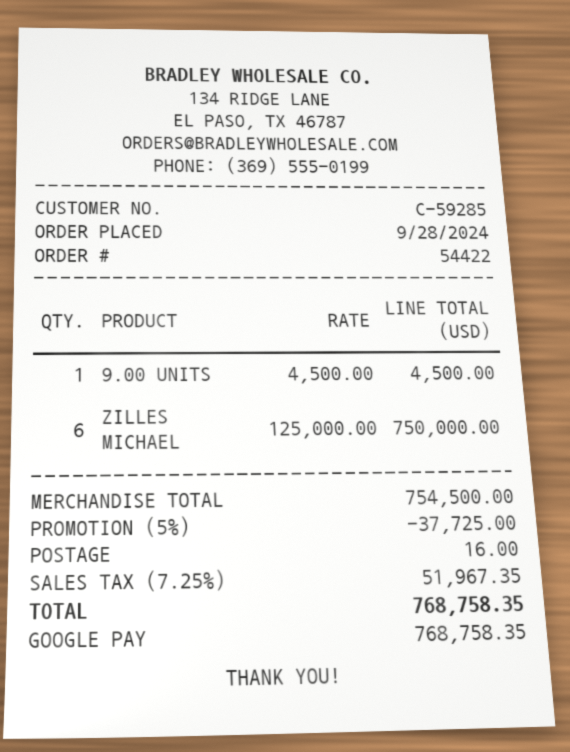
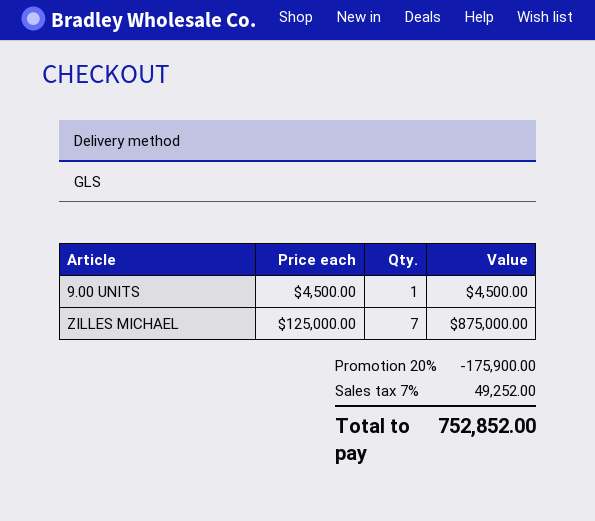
ZILLES MICHAEL: 6 x 125000.00 = 750000.00 -> 7 x 125000.00 = 875000.00
discount: 5% = 37725.00 -> 20% = 175900.00
shipping: 16.00 -> none
tax: 7.25% = 51967.35 -> 7% = 49252.00
total: 768758.35 -> 752852.00

